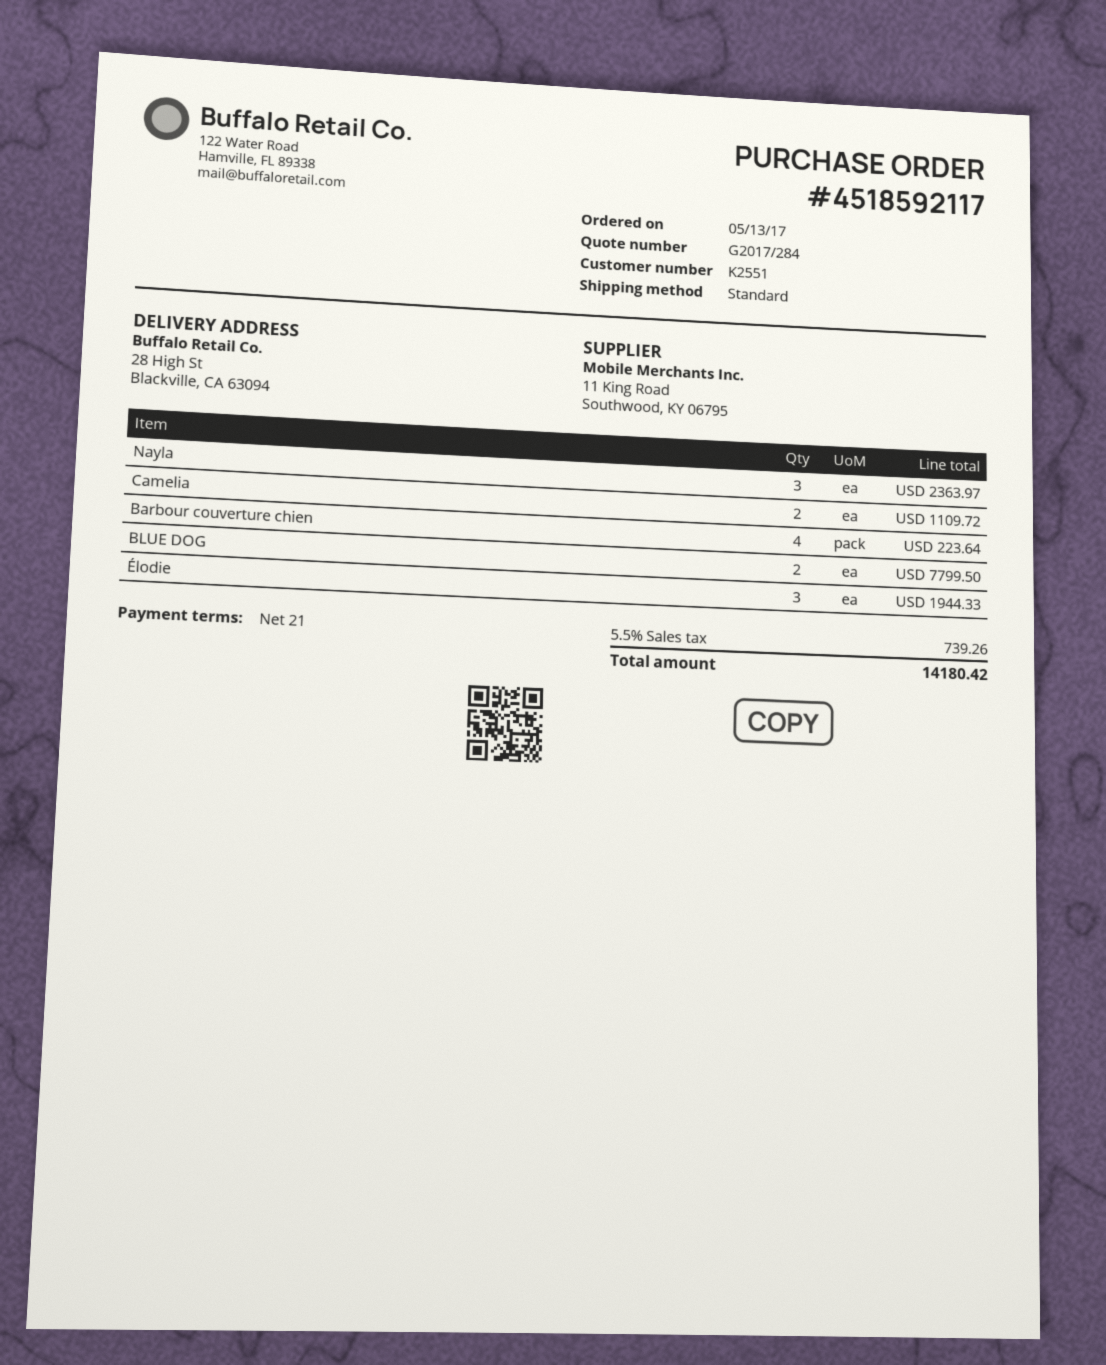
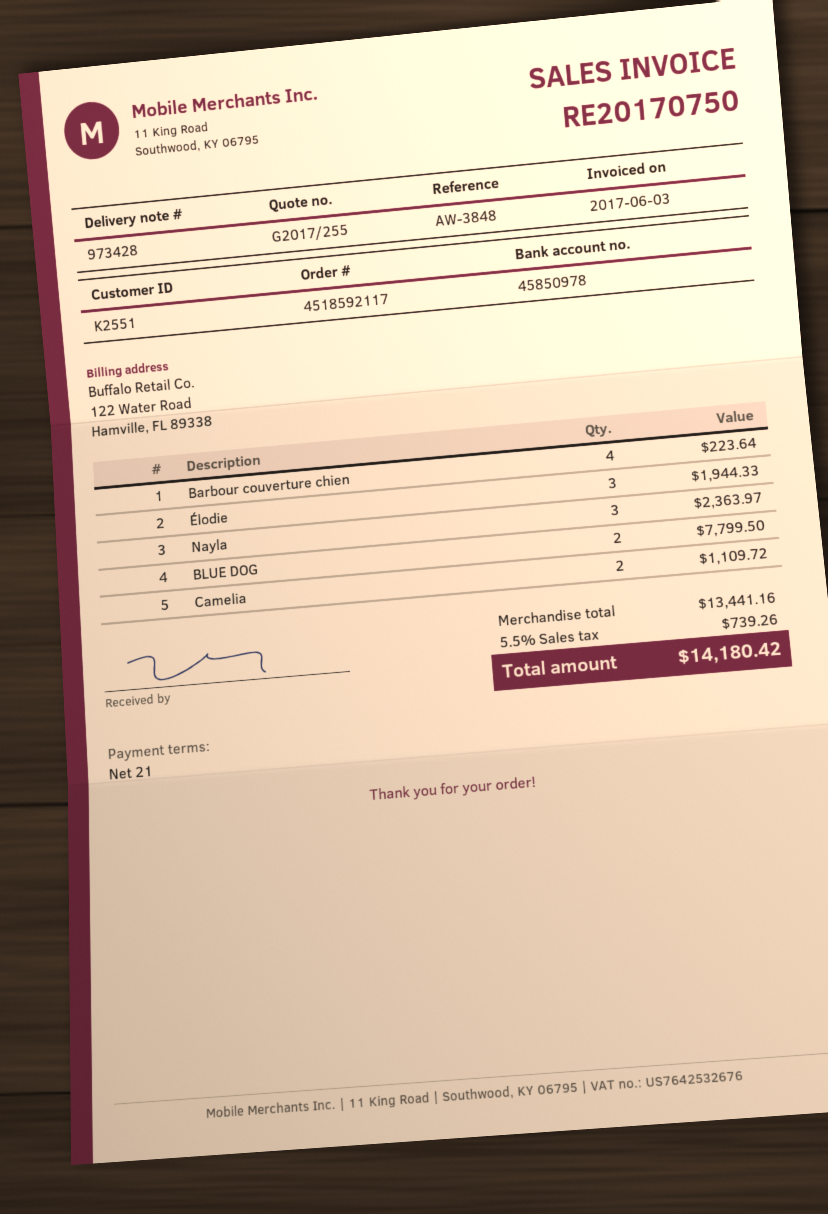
quote number: G2017/284 -> G2017/255

